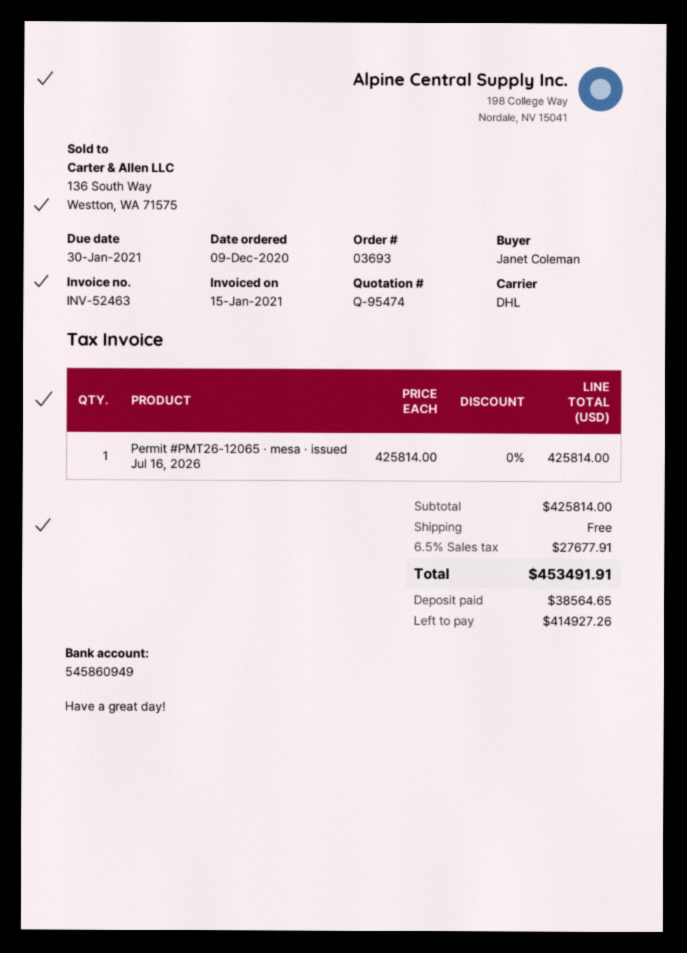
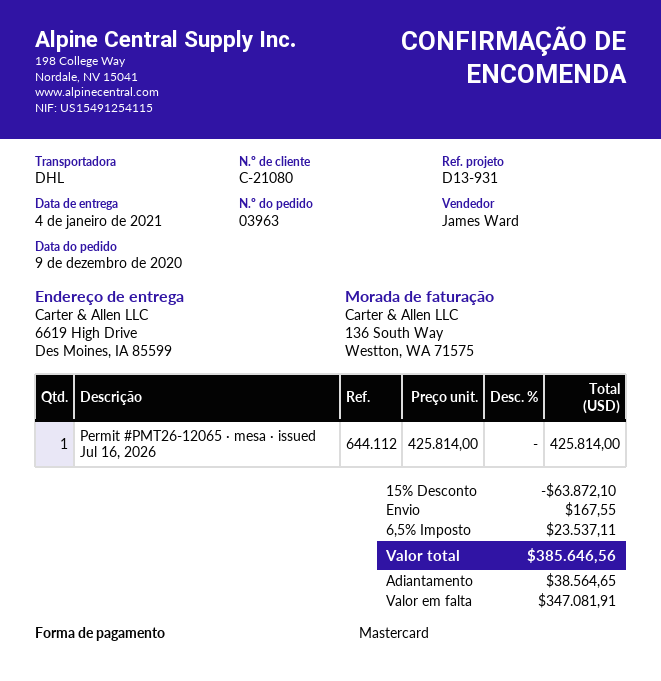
order number: 03693 -> 03963
discount: none -> 15% = 63872.10
shipping: 0.00 -> 167.55
tax: 6.5% = 27677.91 -> 6.5% = 23537.11
total: 453491.91 -> 385646.56
balance: 414927.26 -> 347081.91

